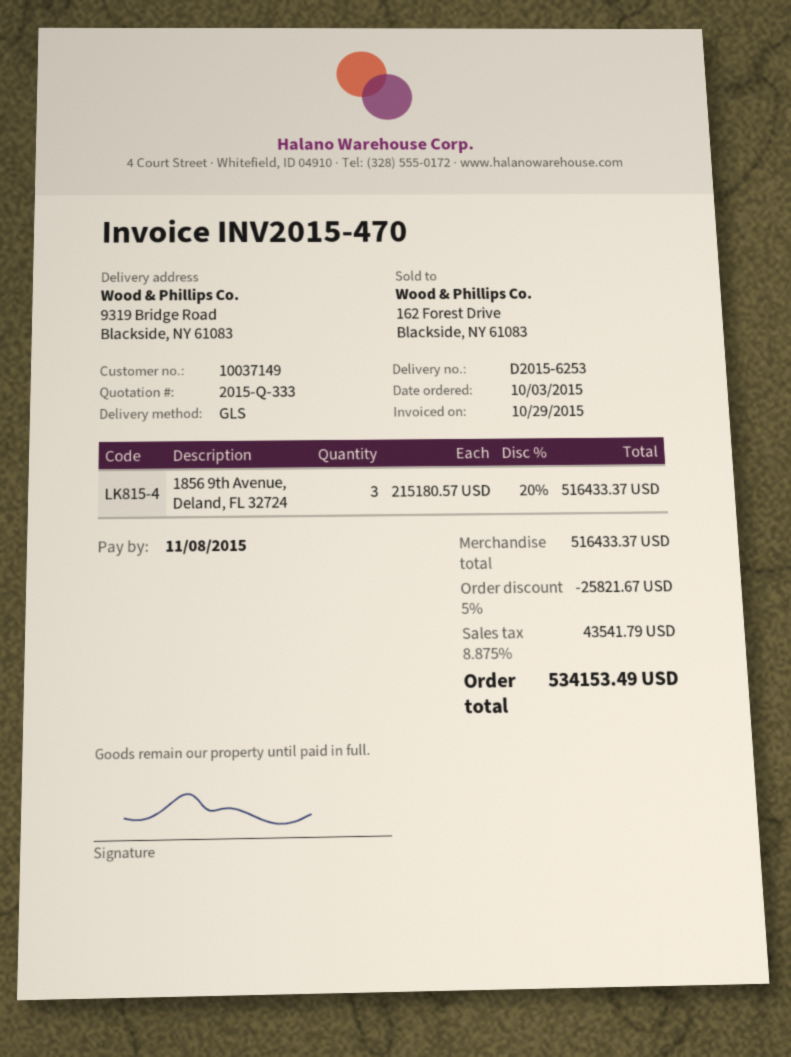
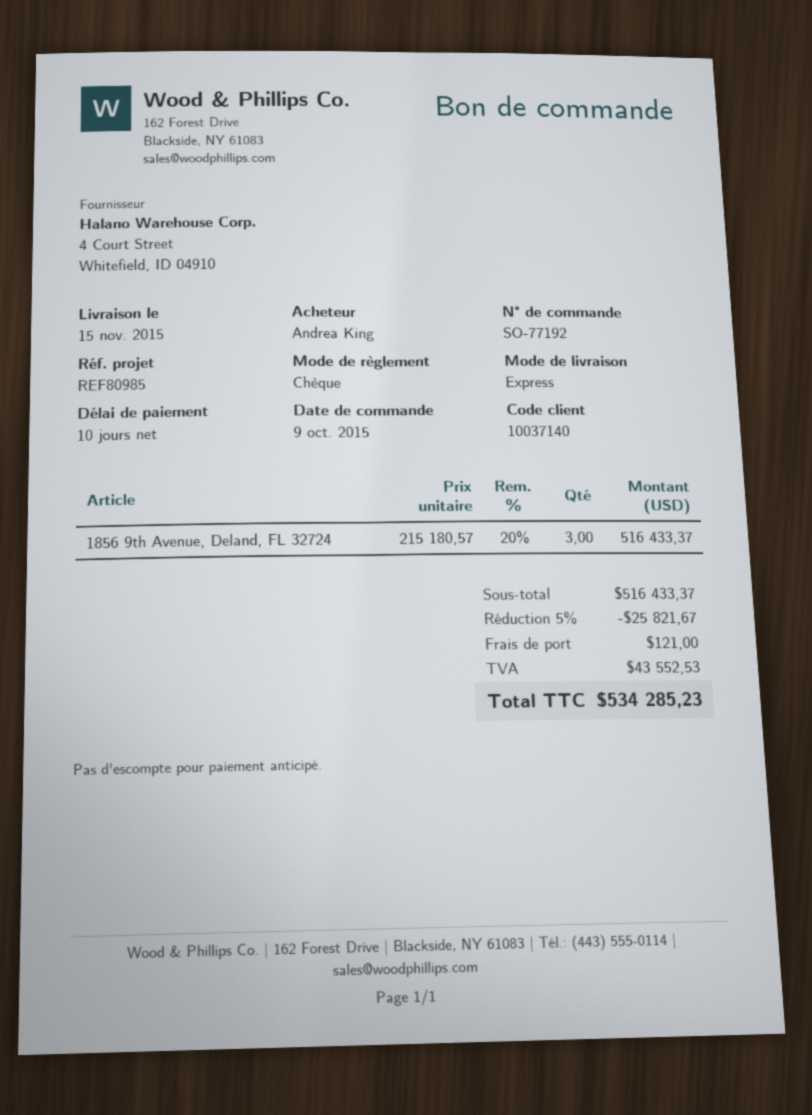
order date: 2015-10-03 -> 2015-10-09
customer number: 10037149 -> 10037140
shipping method: GLS -> express
shipping: none -> 121.00
tax: 43541.79 -> 43552.53
total: 534153.49 -> 534285.23

